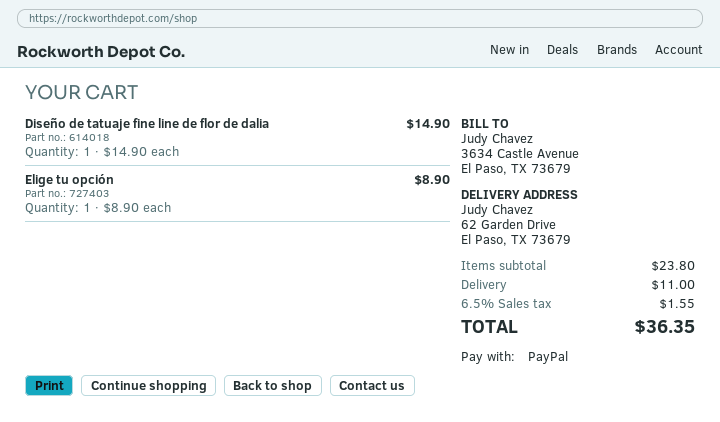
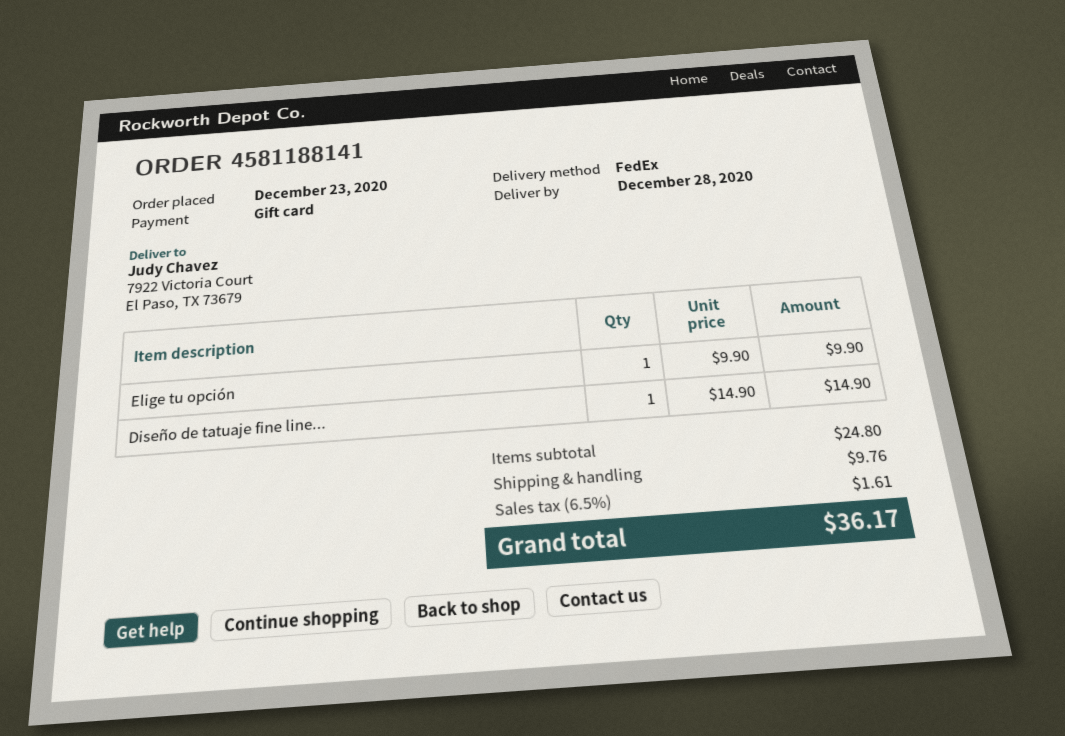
payment method: PayPal -> gift card
ship to: 62 Garden Drive, El Paso, TX 73679 -> 7922 Victoria Court, El Paso, TX 73679
Elige tu opción: 1 x 8.90 = 8.90 -> 1 x 9.90 = 9.90
subtotal: 23.80 -> 24.80
shipping: 11.00 -> 9.76
tax: 6.5% = 1.55 -> 6.5% = 1.61
total: 36.35 -> 36.17

